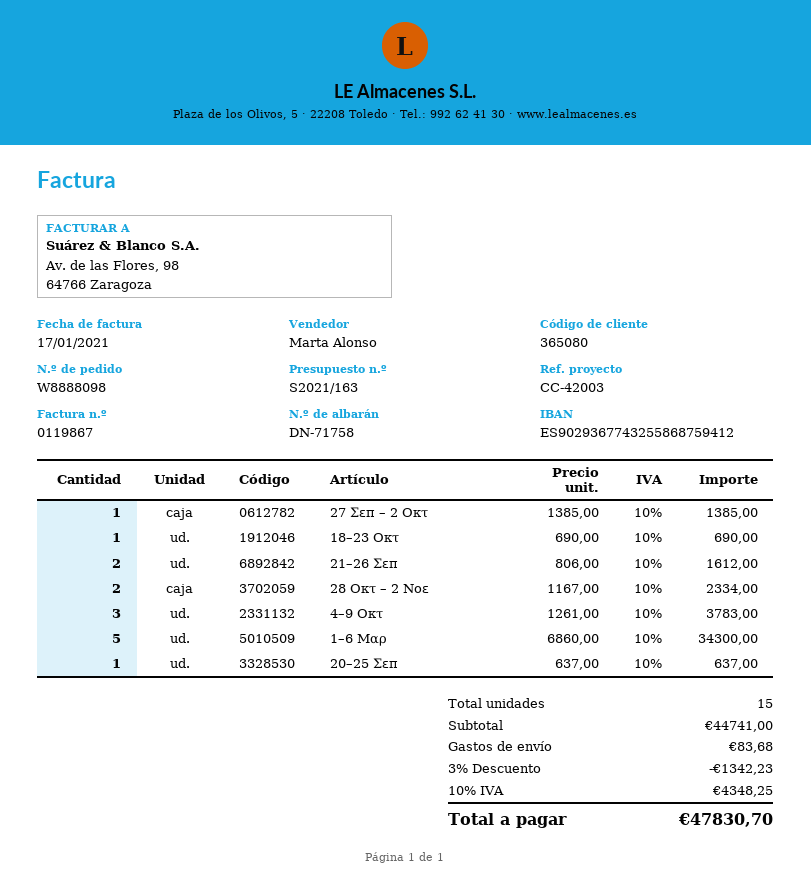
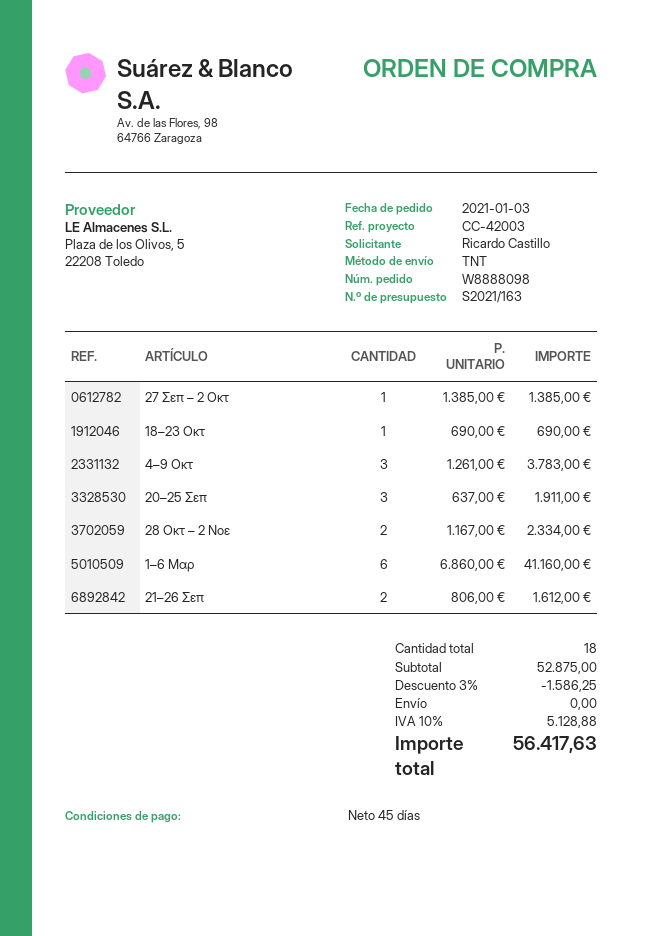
1–6 Μαρ: 5 x 6860.00 = 34300.00 -> 6 x 6860.00 = 41160.00
20–25 Σεπ: 1 x 637.00 = 637.00 -> 3 x 637.00 = 1911.00
total quantity: 15 -> 18
subtotal: 44741.00 -> 52875.00
discount: 3% = 1342.23 -> 3% = 1586.25
shipping: 83.68 -> 0.00
tax: 10% = 4348.25 -> 10% = 5128.88
total: 47830.70 -> 56417.63

